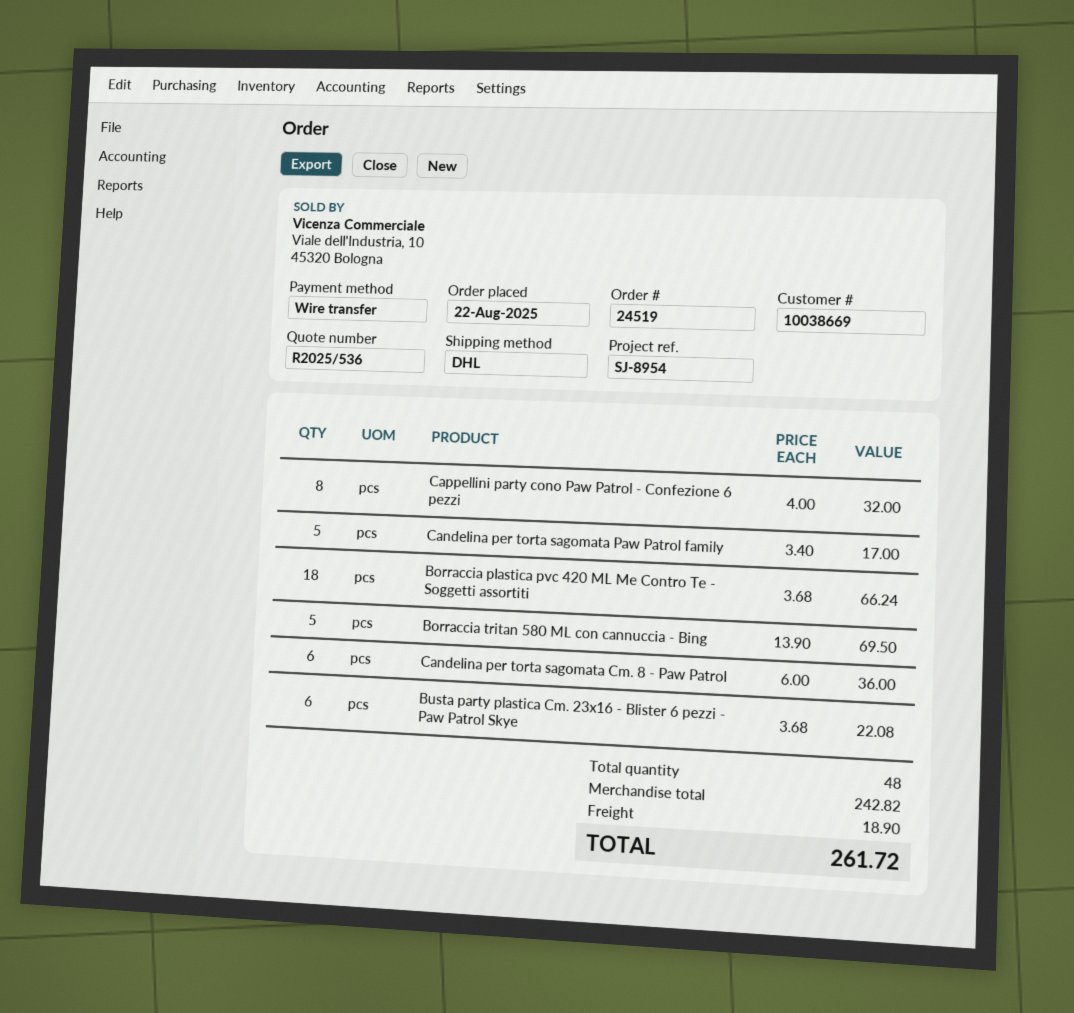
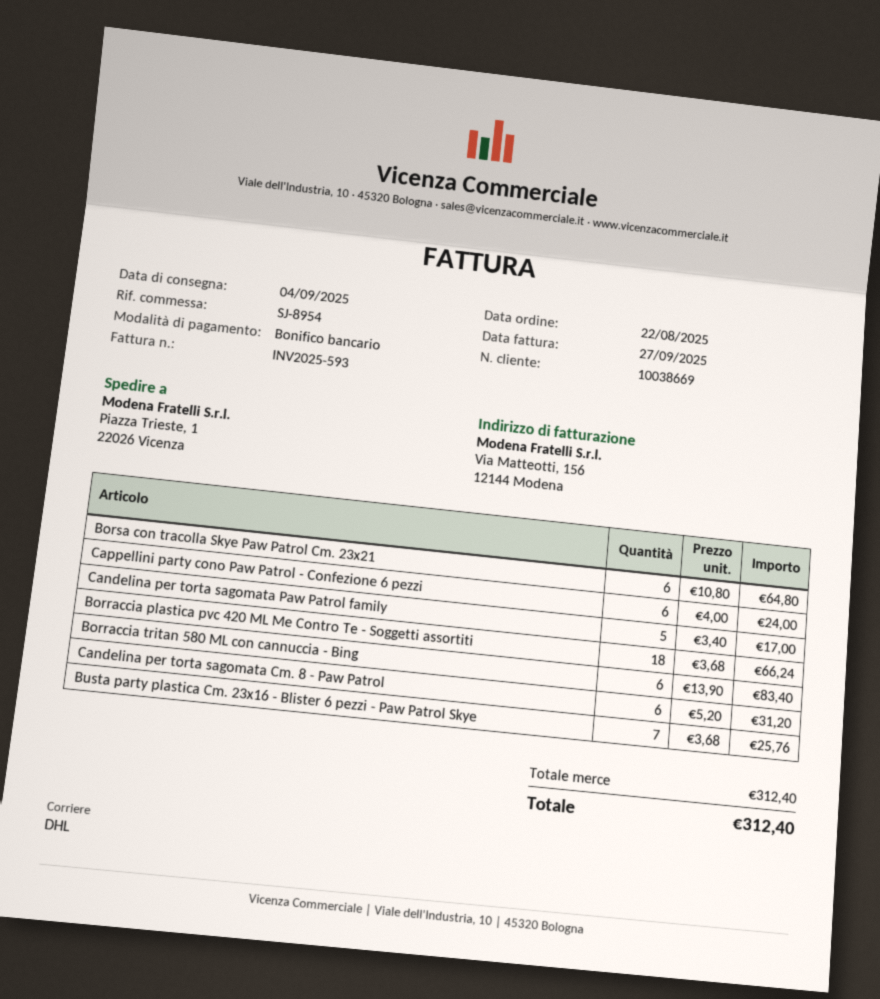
Cappellini party cono Paw Patrol - Confezione 6 pezzi: 8 x 4.00 = 32.00 -> 6 x 4.00 = 24.00
Borraccia tritan 580 ML con cannuccia - Bing: 5 x 13.90 = 69.50 -> 6 x 13.90 = 83.40
Candelina per torta sagomata Cm. 8 - Paw Patrol: 6 x 6.00 = 36.00 -> 6 x 5.20 = 31.20
Busta party plastica Cm. 23x16 - Blister 6 pezzi - Paw Patrol Skye: 6 x 3.68 = 22.08 -> 7 x 3.68 = 25.76
Borsa con tracolla Skye Paw Patrol Cm. 23x21: none -> 6 x 10.80 = 64.80
subtotal: 242.82 -> 312.40
shipping: 18.90 -> none
total: 261.72 -> 312.40

